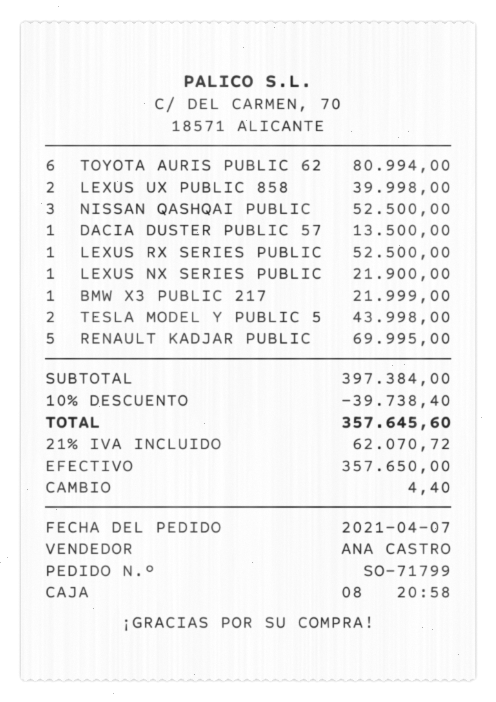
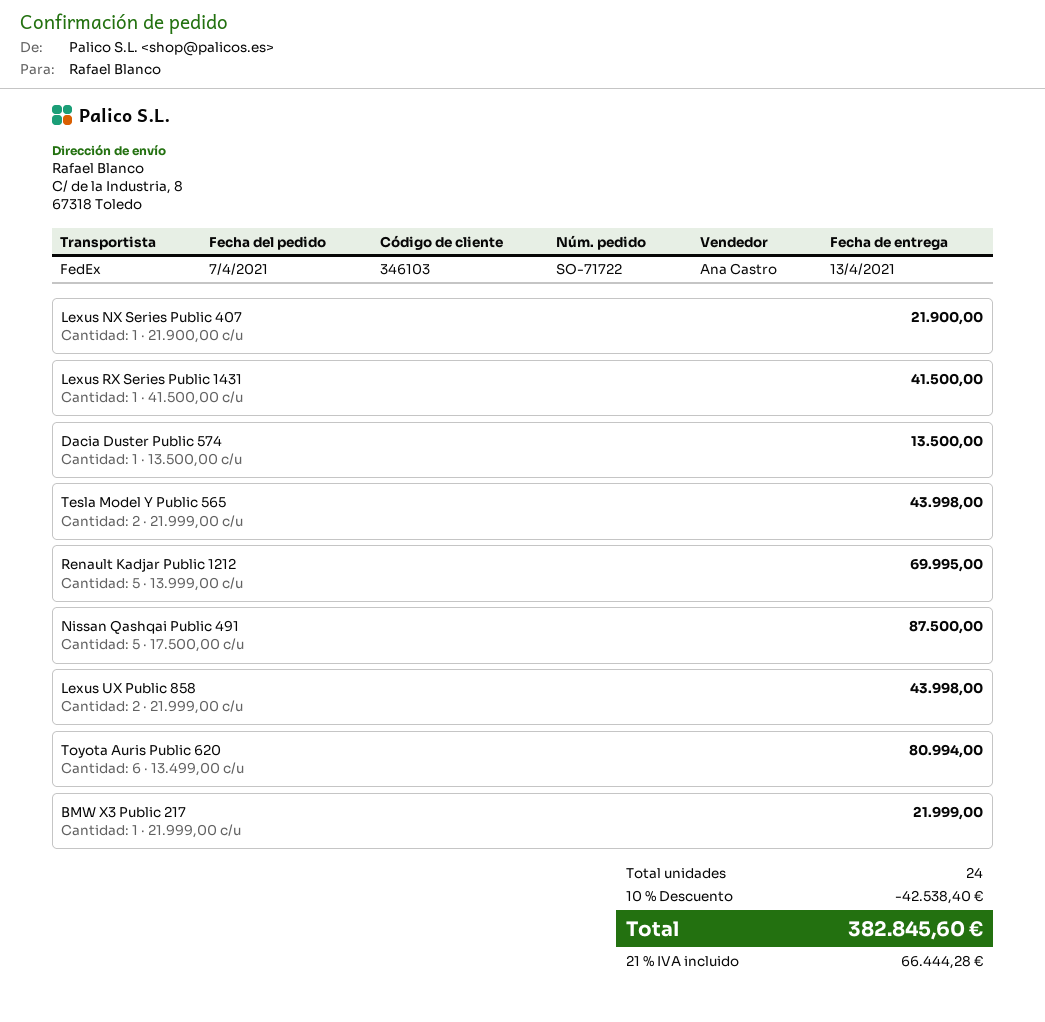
order number: SO-71799 -> SO-71722
LEXUS UX PUBLIC 858: 2 for 39998.00 -> 2 for 43998.00
NISSAN QASHQAI PUBLIC: 3 for 52500.00 -> 5 for 87500.00
LEXUS RX SERIES PUBLIC: 1 for 52500.00 -> 1 for 41500.00
discount: 10% = 39738.40 -> 10% = 42538.40
tax: 21% = 62070.72 -> 21% = 66444.28
total: 357645.60 -> 382845.60

